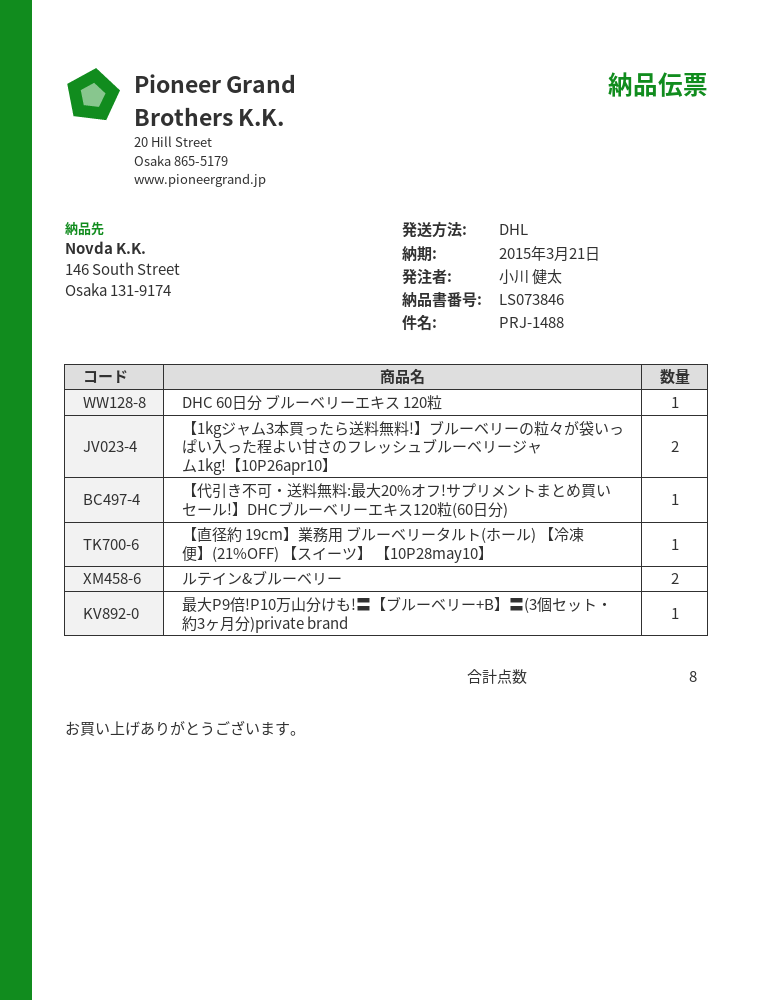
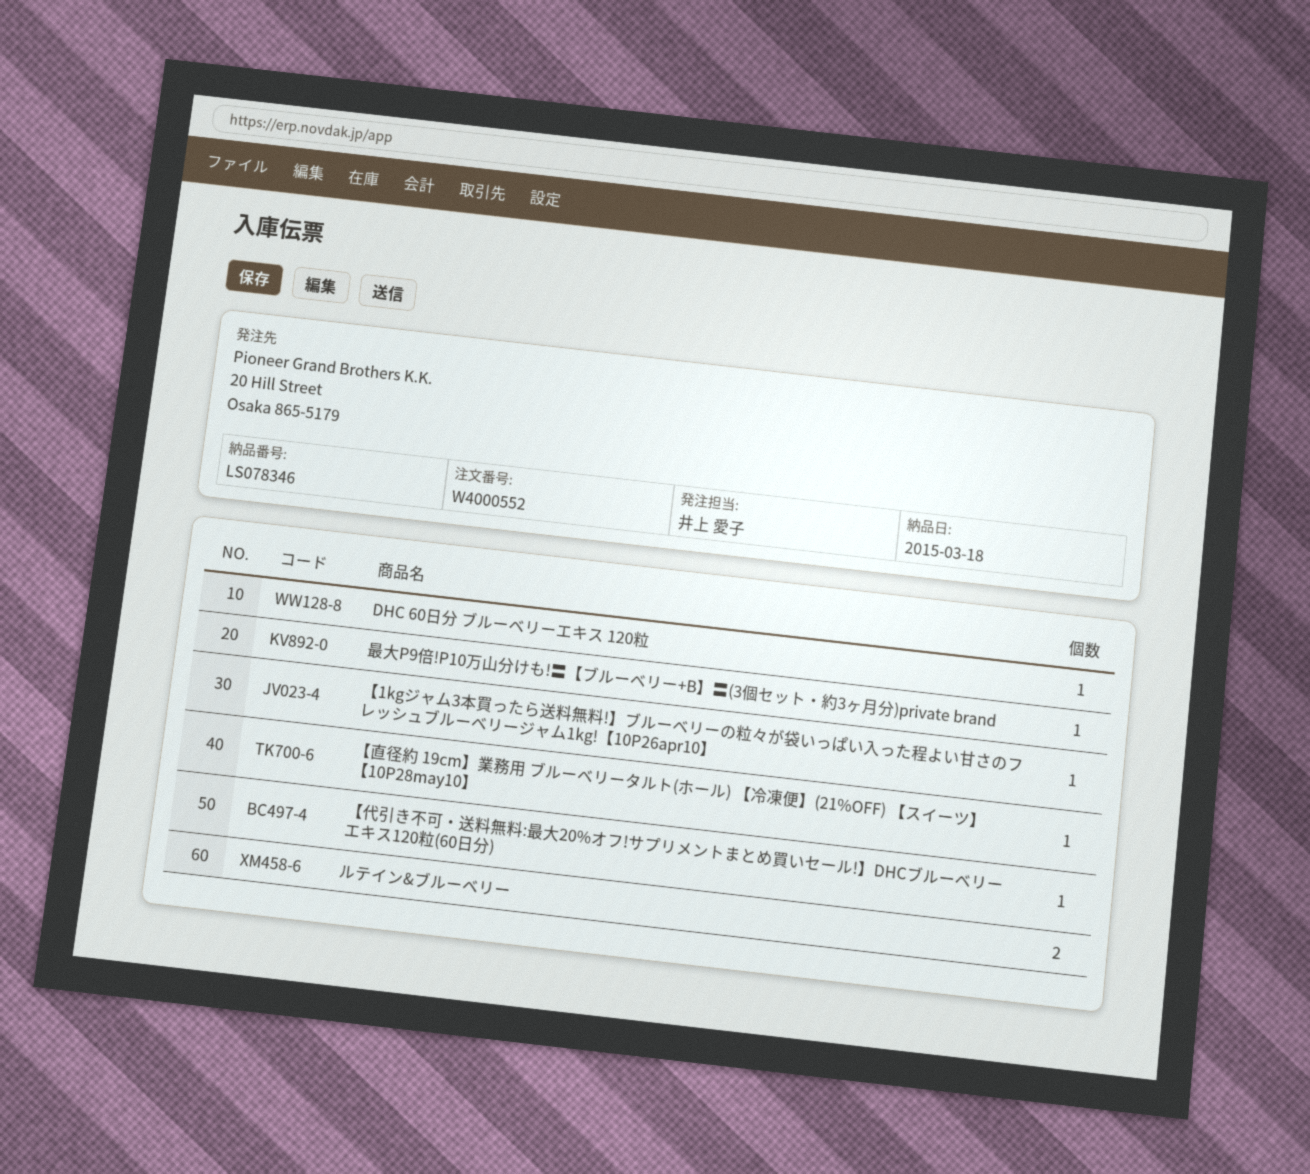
delivery note number: LS073846 -> LS078346
delivery date: 2015-03-21 -> 2015-03-18
ordered by: 小川 健太 -> 井上 愛子
【1kgジャム3本買ったら送料無料!】ブルーベリーの粒々が袋いっぱい入った程よい甘さのフレッシュブルーベリージャム1kg!【10P26apr10】: 2 -> 1

